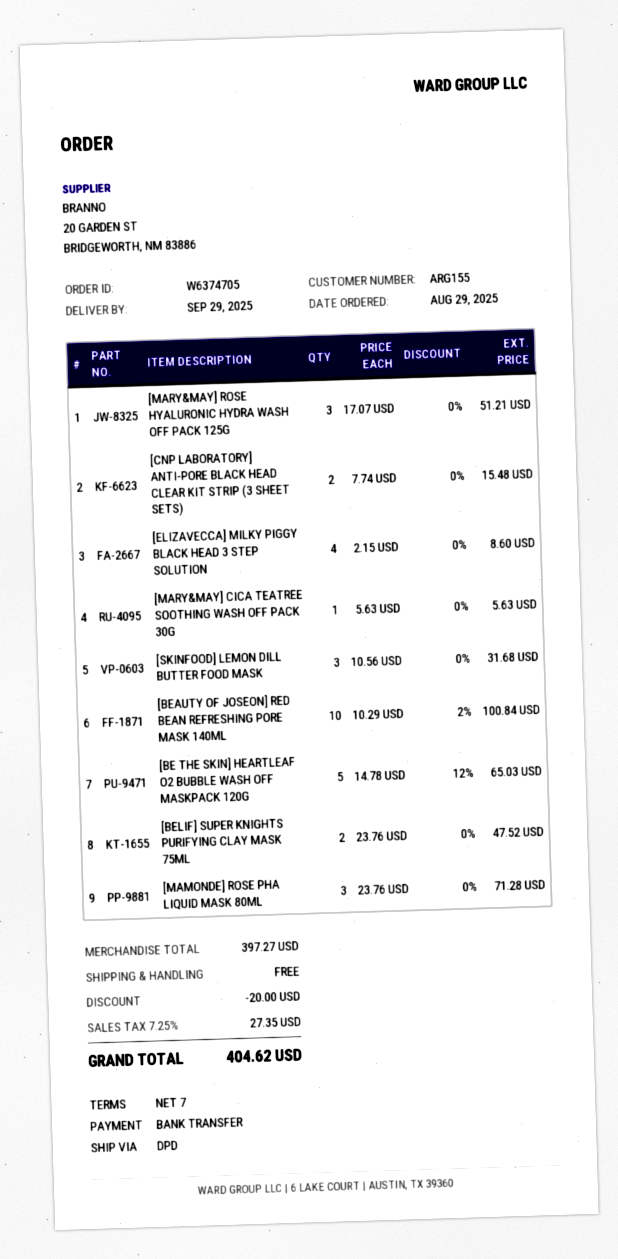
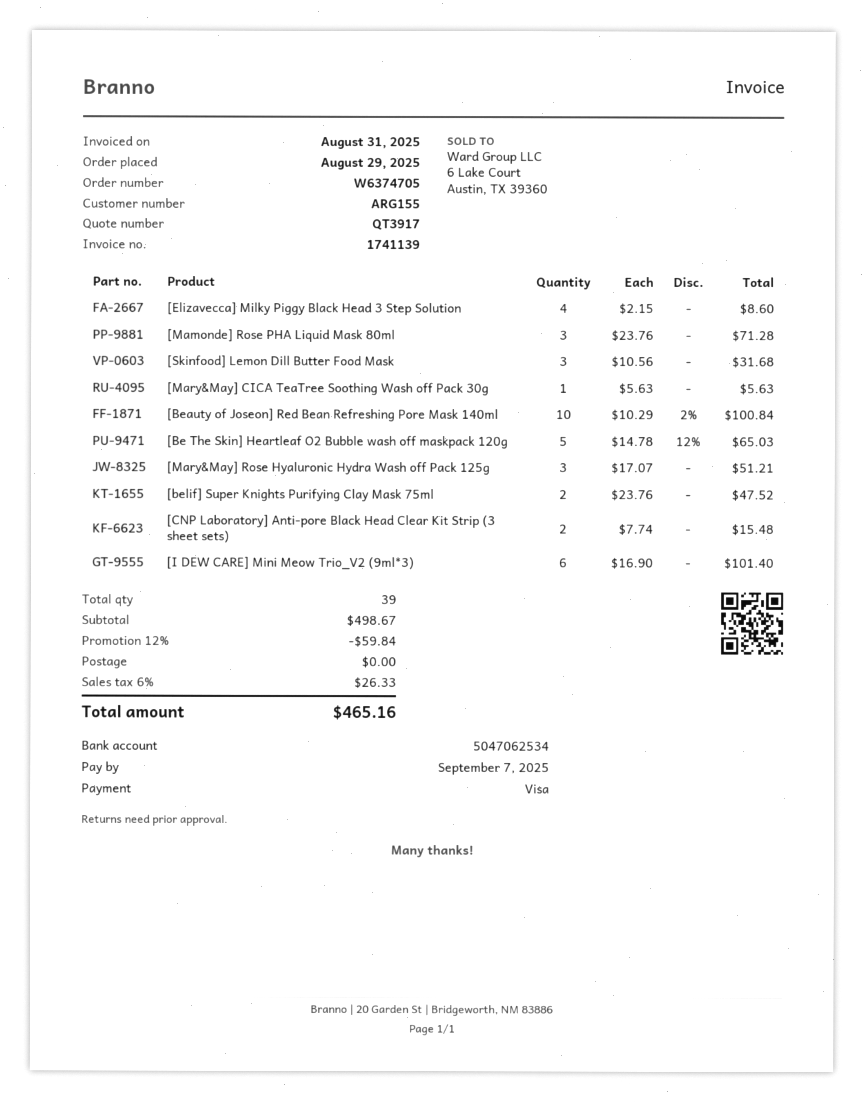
payment method: bank transfer -> Visa
[I DEW CARE] Mini Meow Trio_V2 (9ml*3): none -> 6 x 16.90 = 101.40
subtotal: 397.27 -> 498.67
discount: 20.00 -> 59.84
tax: 7.25% = 27.35 -> 6% = 26.33
total: 404.62 -> 465.16

